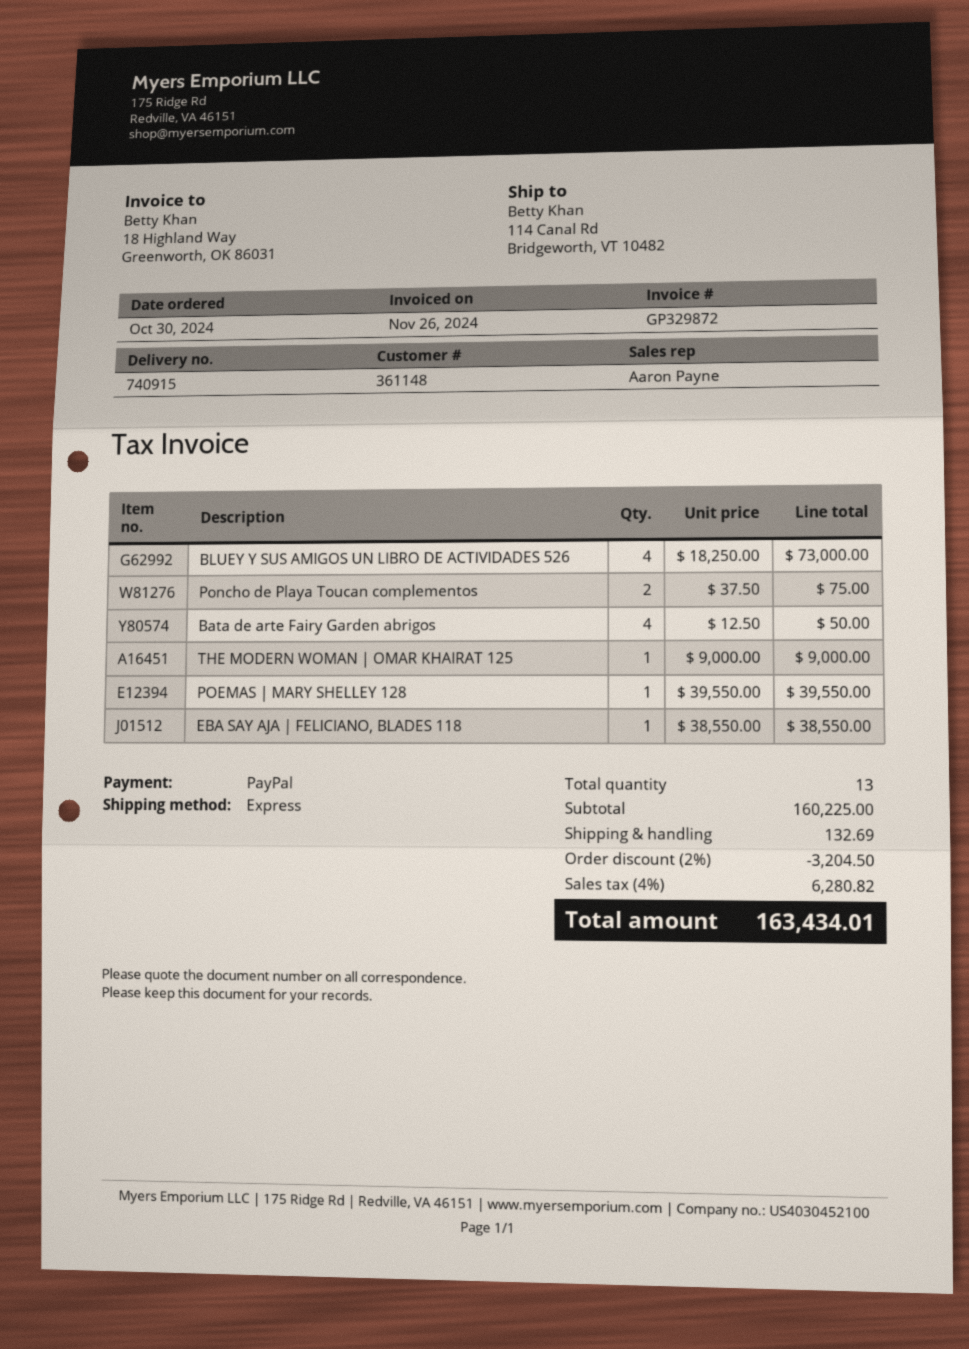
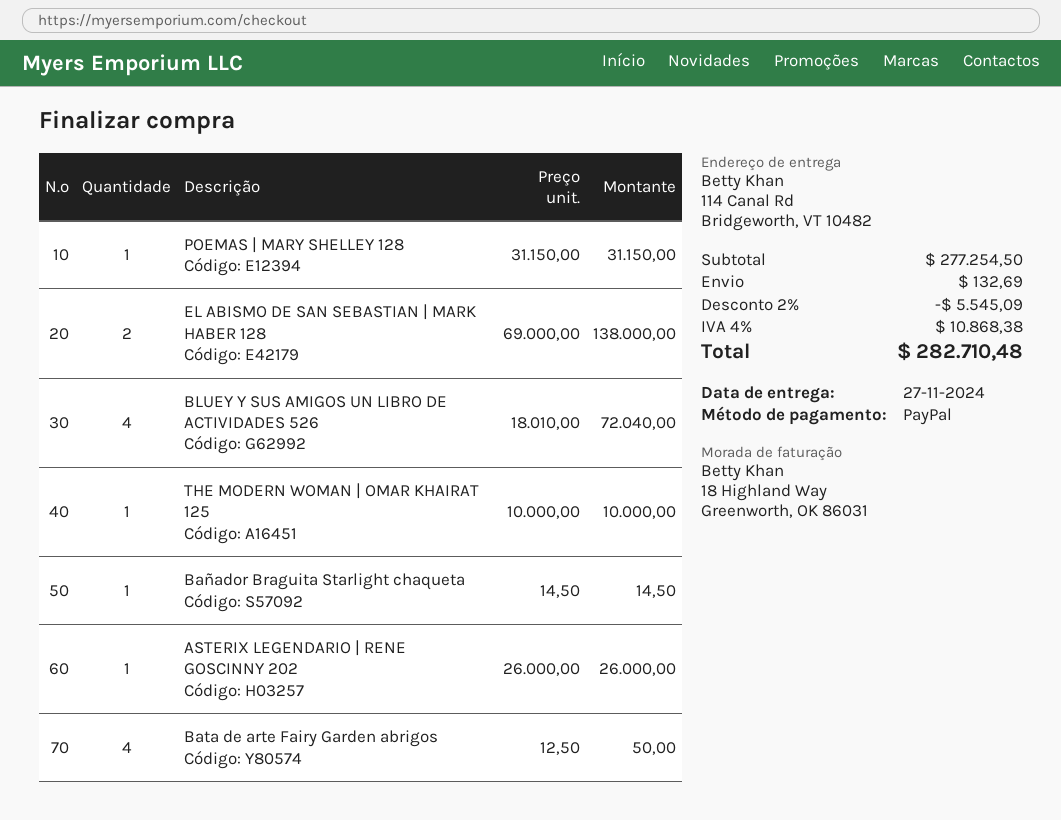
BLUEY Y SUS AMIGOS UN LIBRO DE ACTIVIDADES 526: 4 x 18250.00 = 73000.00 -> 4 x 18010.00 = 72040.00
Poncho de Playa Toucan complementos: 2 x 37.50 = 75.00 -> none
THE MODERN WOMAN | OMAR KHAIRAT 125: 1 x 9000.00 = 9000.00 -> 1 x 10000.00 = 10000.00
POEMAS | MARY SHELLEY 128: 1 x 39550.00 = 39550.00 -> 1 x 31150.00 = 31150.00
EBA SAY AJA | FELICIANO, BLADES 118: 1 x 38550.00 = 38550.00 -> none
EL ABISMO DE SAN SEBASTIAN | MARK HABER 128: none -> 2 x 69000.00 = 138000.00
Bañador Braguita Starlight chaqueta: none -> 1 x 14.50 = 14.50
ASTERIX LEGENDARIO | RENE GOSCINNY 202: none -> 1 x 26000.00 = 26000.00
subtotal: 160225.00 -> 277254.50
discount: 2% = 3204.50 -> 2% = 5545.09
tax: 4% = 6280.82 -> 4% = 10868.38
total: 163434.01 -> 282710.48

